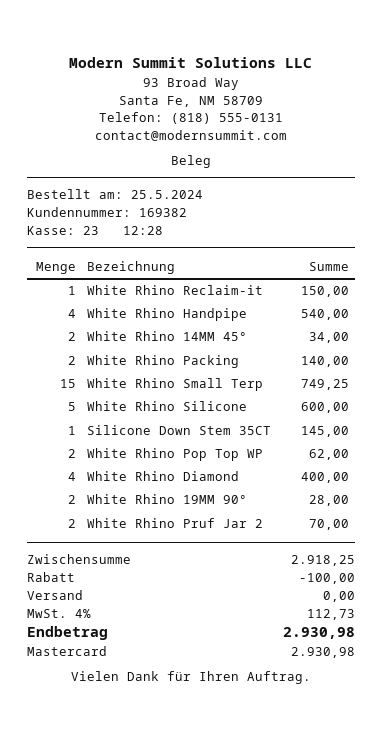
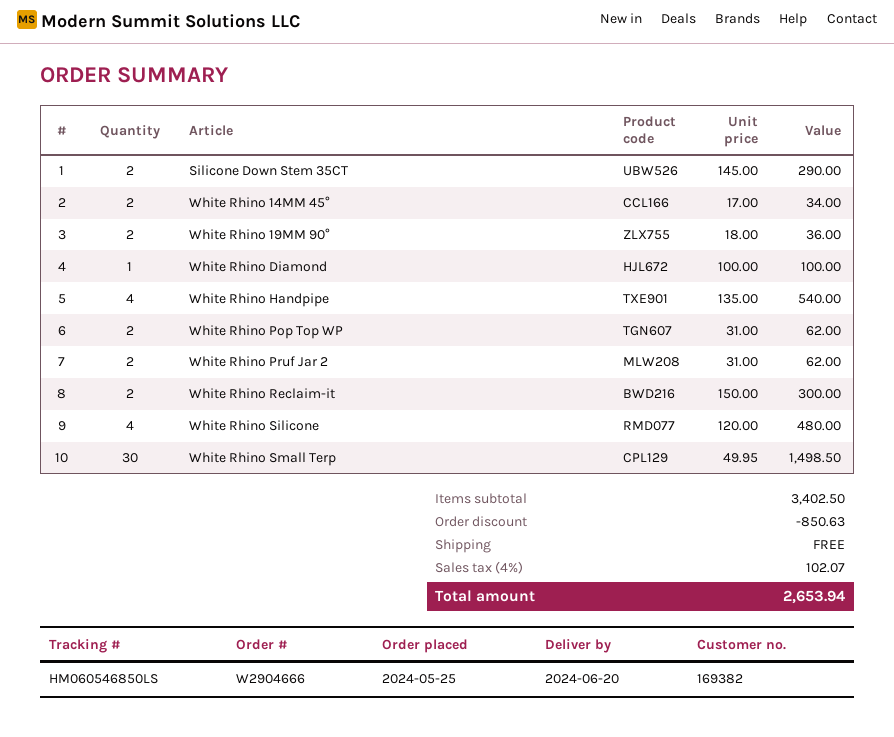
White Rhino Reclaim-it: 1 for 150.00 -> 2 for 300.00
White Rhino Packing: 2 for 140.00 -> none
White Rhino Small Terp: 15 for 749.25 -> 30 for 1498.50
White Rhino Silicone: 5 for 600.00 -> 4 for 480.00
Silicone Down Stem 35CT: 1 for 145.00 -> 2 for 290.00
White Rhino Diamond: 4 for 400.00 -> 1 for 100.00
White Rhino 19MM 90°: 2 for 28.00 -> 2 for 36.00
White Rhino Pruf Jar 2: 2 for 70.00 -> 2 for 62.00
subtotal: 2918.25 -> 3402.50
discount: 100.00 -> 850.63
tax: 4% = 112.73 -> 4% = 102.07
total: 2930.98 -> 2653.94

